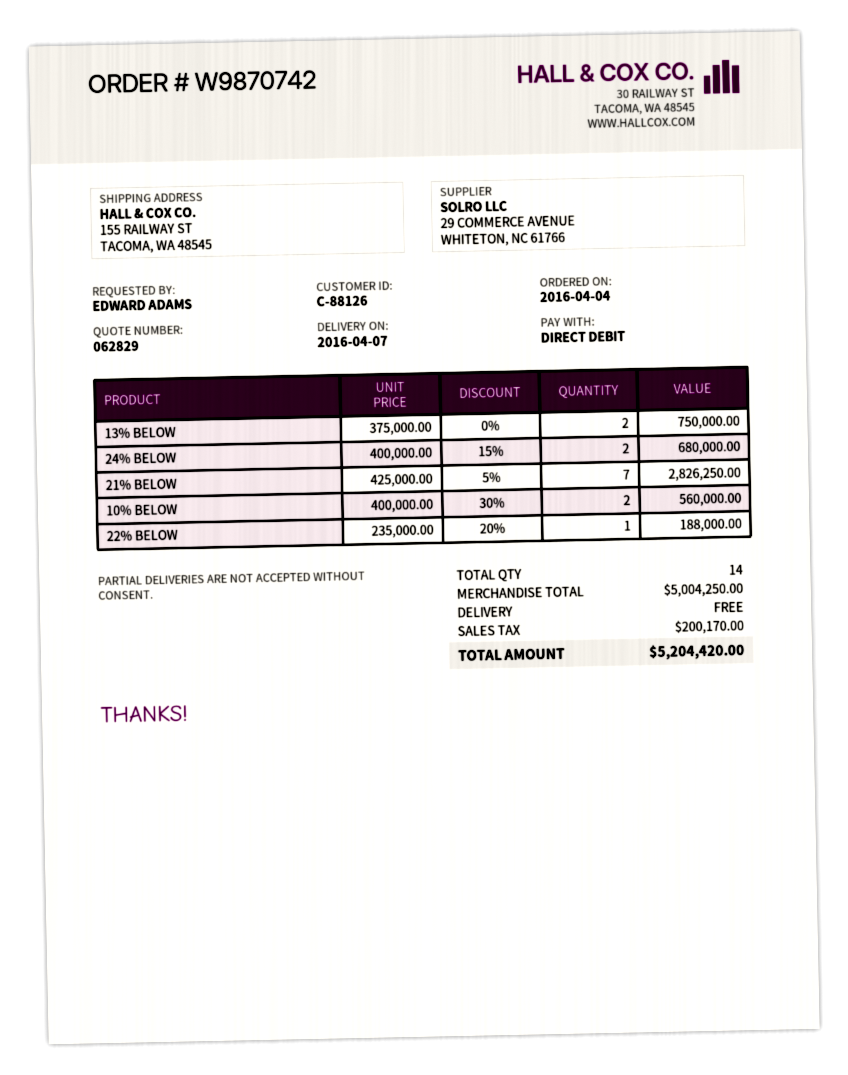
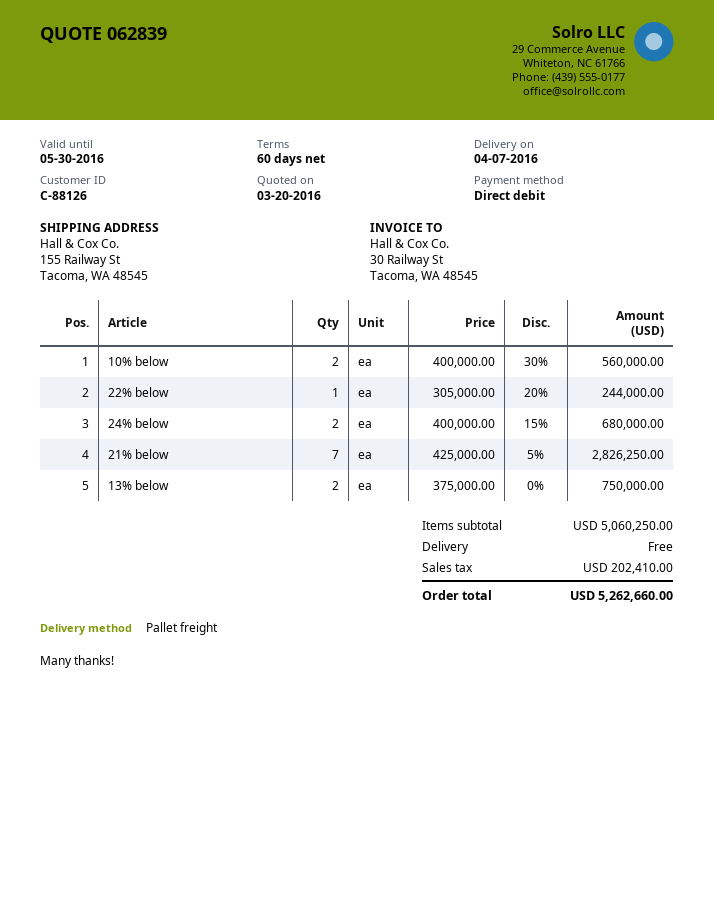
quote number: 062829 -> 062839
22% BELOW: 1 x 235000.00 - 20% = 188000.00 -> 1 x 305000.00 - 20% = 244000.00
subtotal: 5004250.00 -> 5060250.00
tax: 200170.00 -> 202410.00
total: 5204420.00 -> 5262660.00

